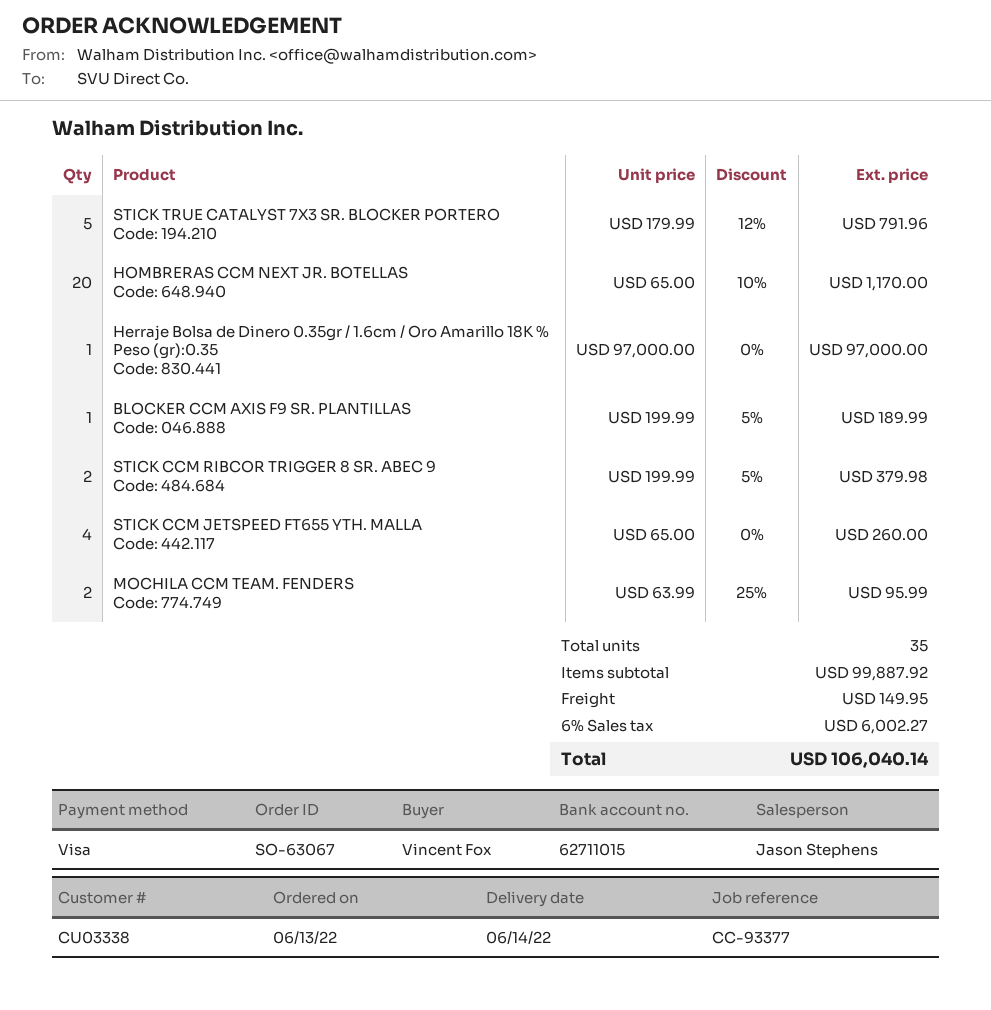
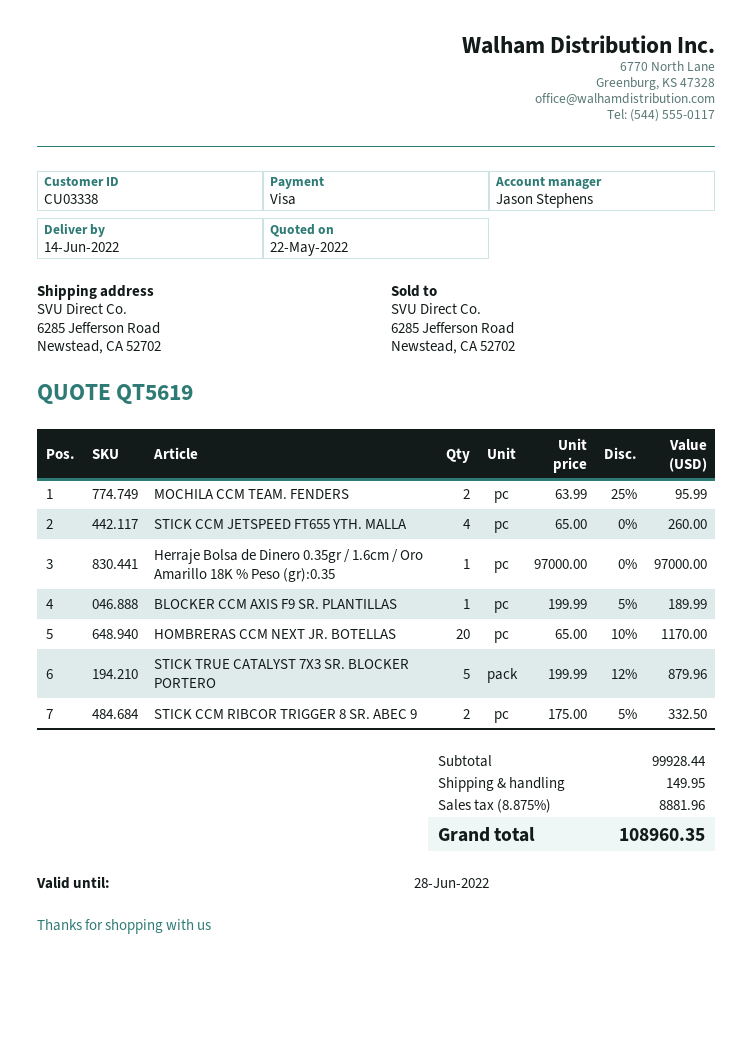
STICK TRUE CATALYST 7X3 SR. BLOCKER PORTERO: 5 x 179.99 - 12% = 791.96 -> 5 x 199.99 - 12% = 879.96
STICK CCM RIBCOR TRIGGER 8 SR. ABEC 9: 2 x 199.99 - 5% = 379.98 -> 2 x 175.00 - 5% = 332.50
subtotal: 99887.92 -> 99928.44
tax: 6% = 6002.27 -> 8.875% = 8881.96
total: 106040.14 -> 108960.35

